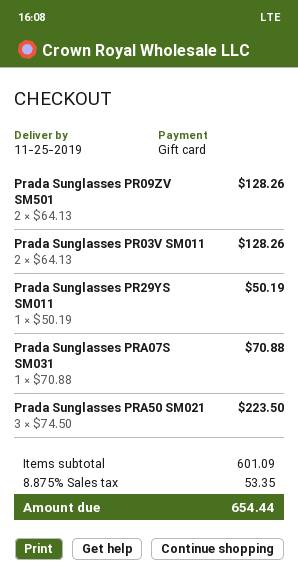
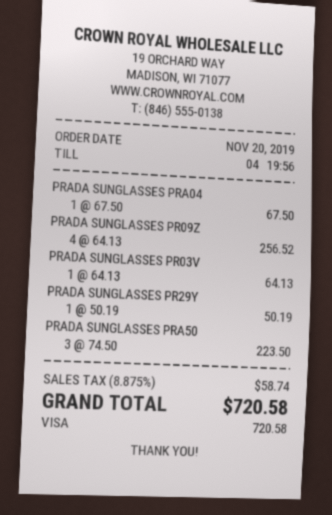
payment method: gift card -> Visa
Prada Sunglasses PR09ZV SM501: 2 x 64.13 = 128.26 -> 4 x 64.13 = 256.52
Prada Sunglasses PR03V SM011: 2 x 64.13 = 128.26 -> 1 x 64.13 = 64.13
Prada Sunglasses PRA07S SM031: 1 x 70.88 = 70.88 -> none
PRADA SUNGLASSES PRA04: none -> 1 x 67.50 = 67.50
tax: 8.875% = 53.35 -> 8.875% = 58.74
total: 654.44 -> 720.58

